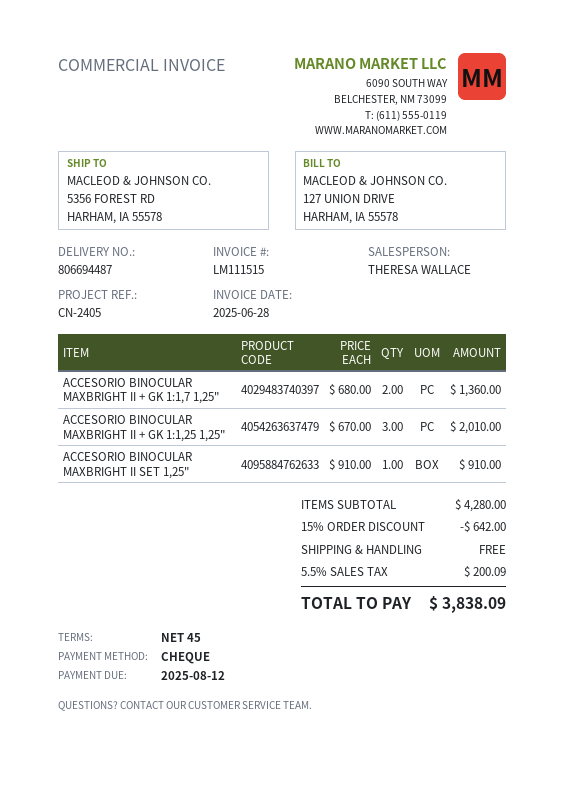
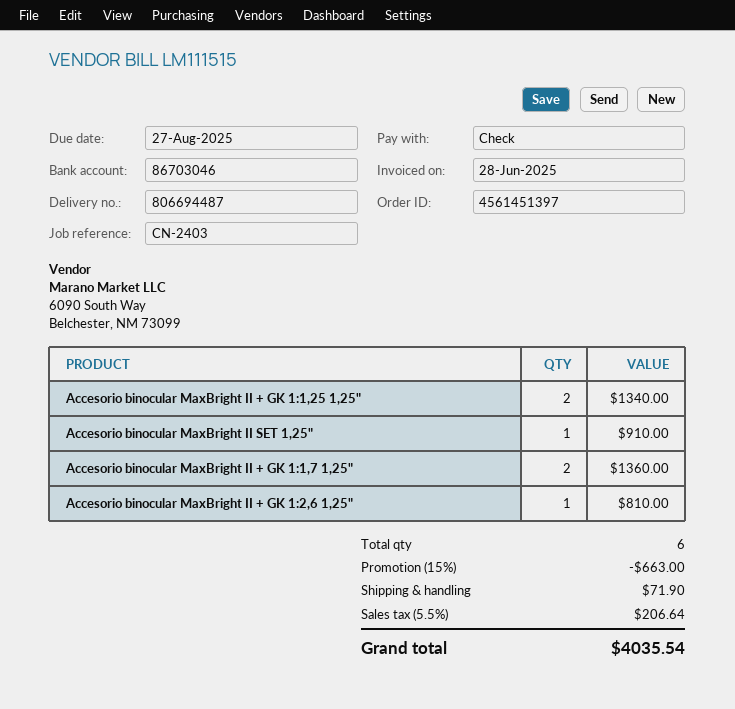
due date: 2025-08-12 -> 2025-08-27
reference: CN-2405 -> CN-2403
ACCESORIO BINOCULAR MAXBRIGHT II + GK 1:1,25 1,25": 3 for 2010.00 -> 2 for 1340.00
Accesorio binocular MaxBright II + GK 1:2,6 1,25": none -> 1 for 810.00
discount: 15% = 642.00 -> 15% = 663.00
shipping: 0.00 -> 71.90
tax: 5.5% = 200.09 -> 5.5% = 206.64
total: 3838.09 -> 4035.54

